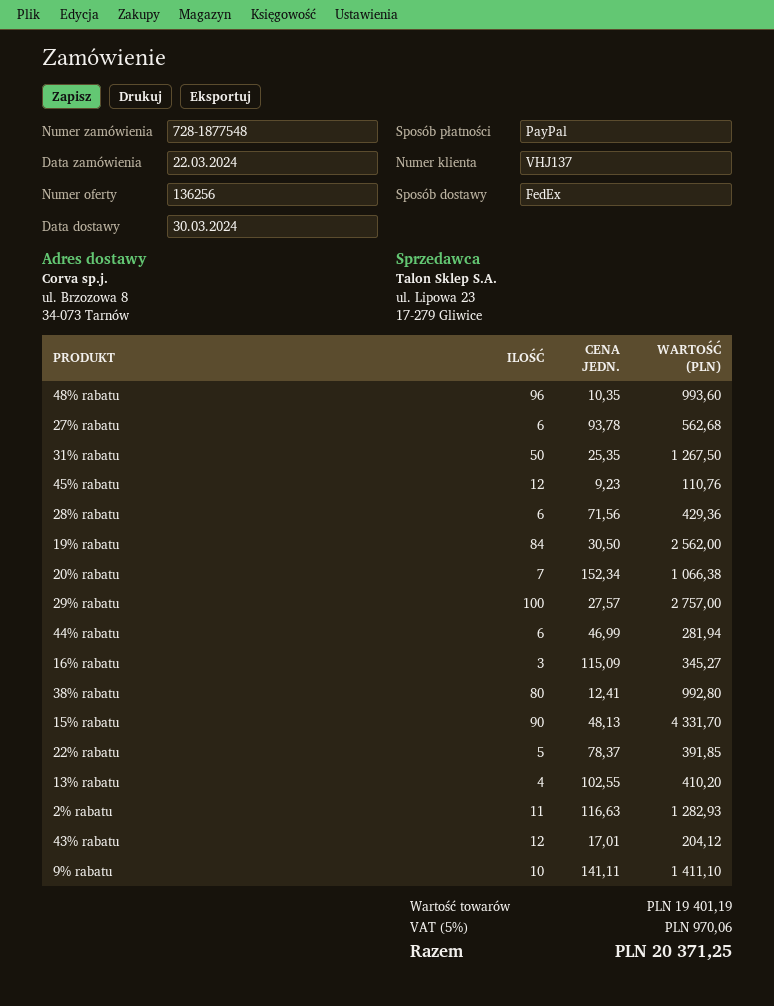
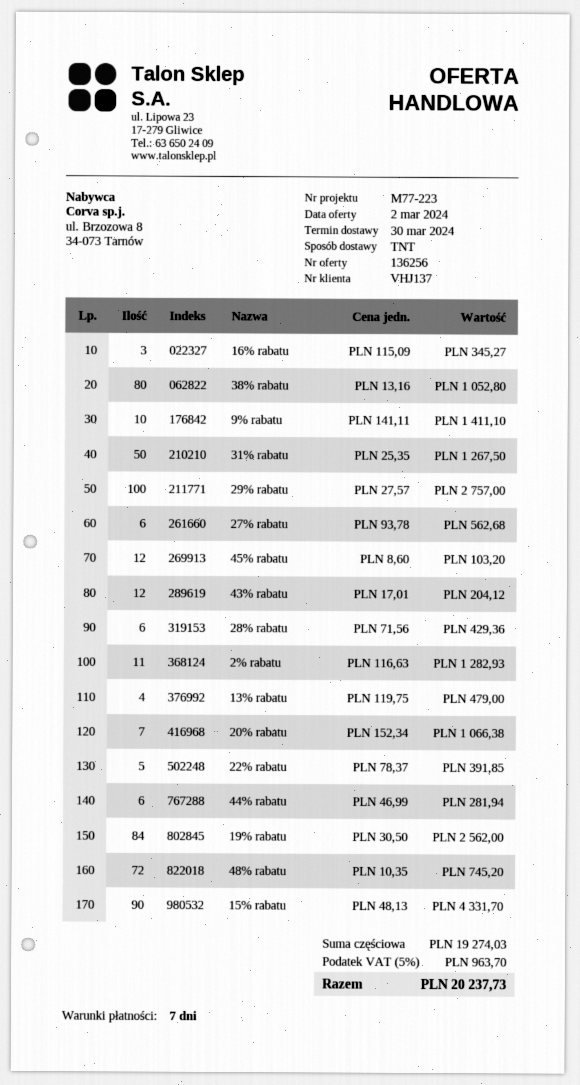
shipping method: FedEx -> TNT
48% rabatu: 96 x 10.35 = 993.60 -> 72 x 10.35 = 745.20
45% rabatu: 12 x 9.23 = 110.76 -> 12 x 8.60 = 103.20
38% rabatu: 80 x 12.41 = 992.80 -> 80 x 13.16 = 1052.80
13% rabatu: 4 x 102.55 = 410.20 -> 4 x 119.75 = 479.00
subtotal: 19401.19 -> 19274.03
tax: 5% = 970.06 -> 5% = 963.70
total: 20371.25 -> 20237.73

